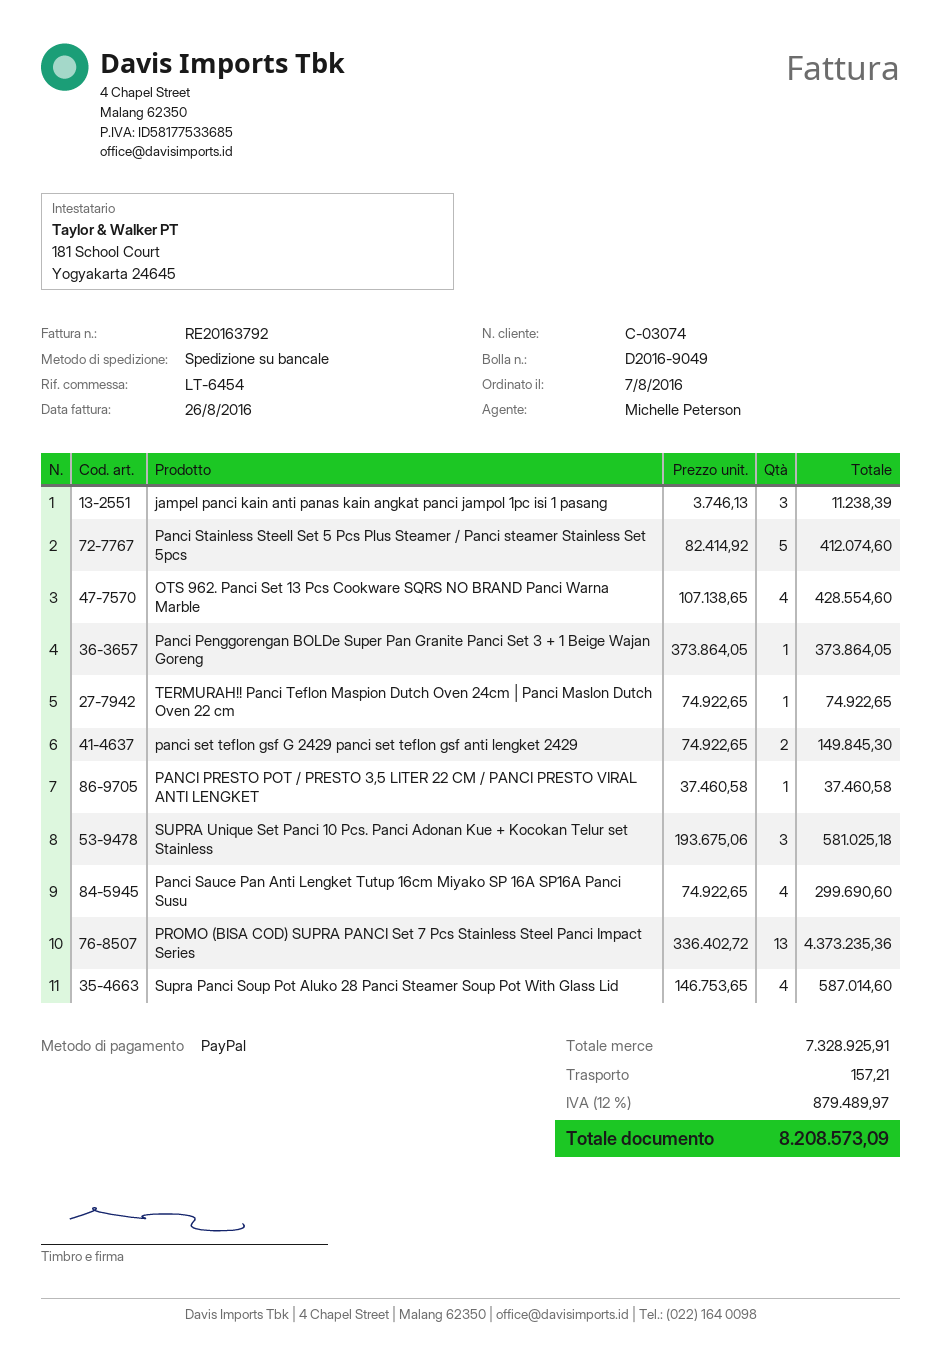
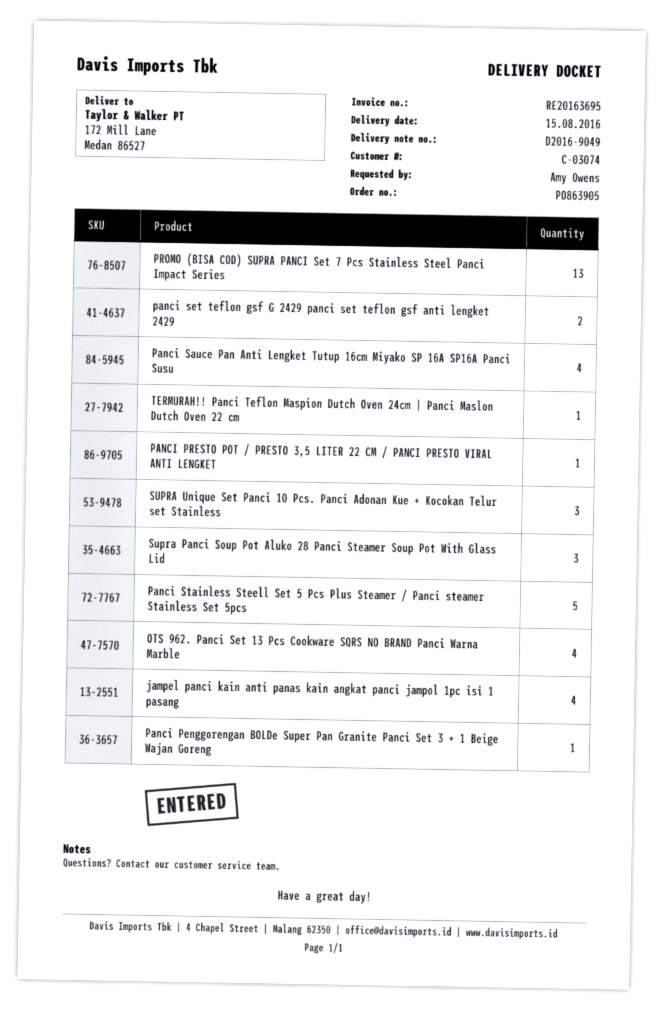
invoice number: RE20163792 -> RE20163695
jampel panci kain anti panas kain angkat panci jampol 1pc isi 1 pasang: 3 -> 4
Supra Panci Soup Pot Aluko 28 Panci Steamer Soup Pot With Glass Lid: 4 -> 3

